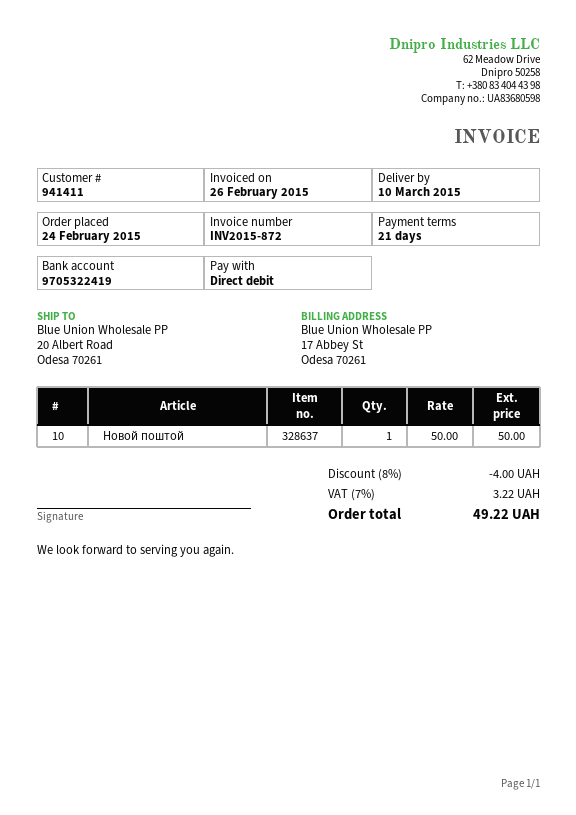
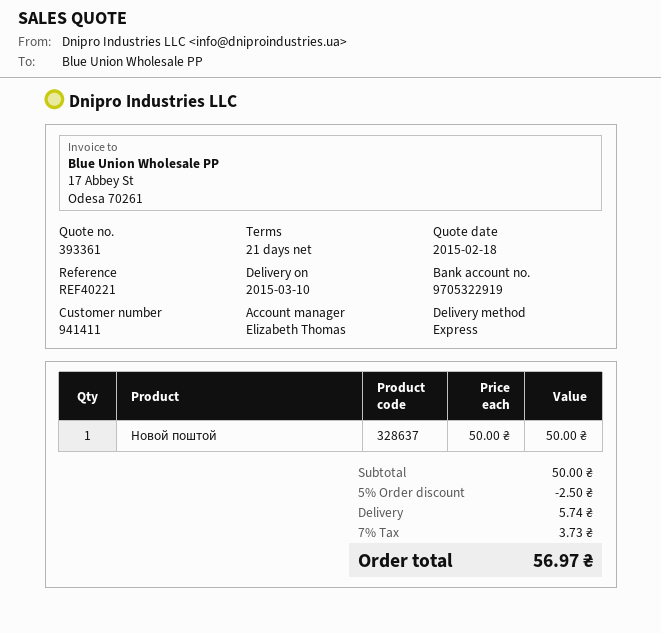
bank account: 9705322419 -> 9705322919
discount: 8% = 4.00 -> 5% = 2.50
shipping: none -> 5.74
tax: 7% = 3.22 -> 7% = 3.73
total: 49.22 -> 56.97

